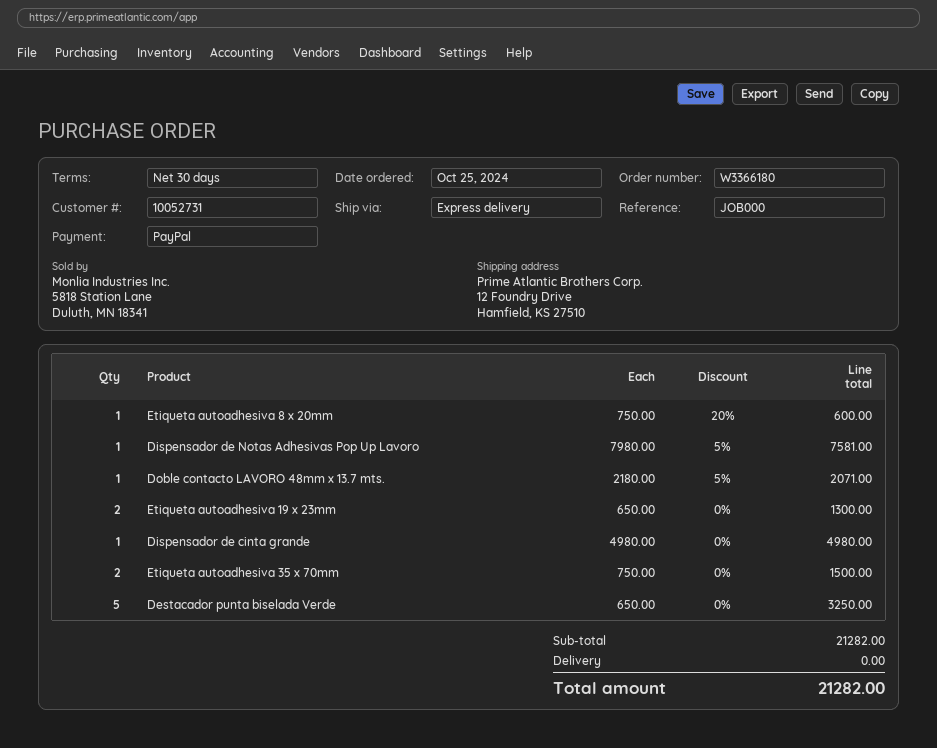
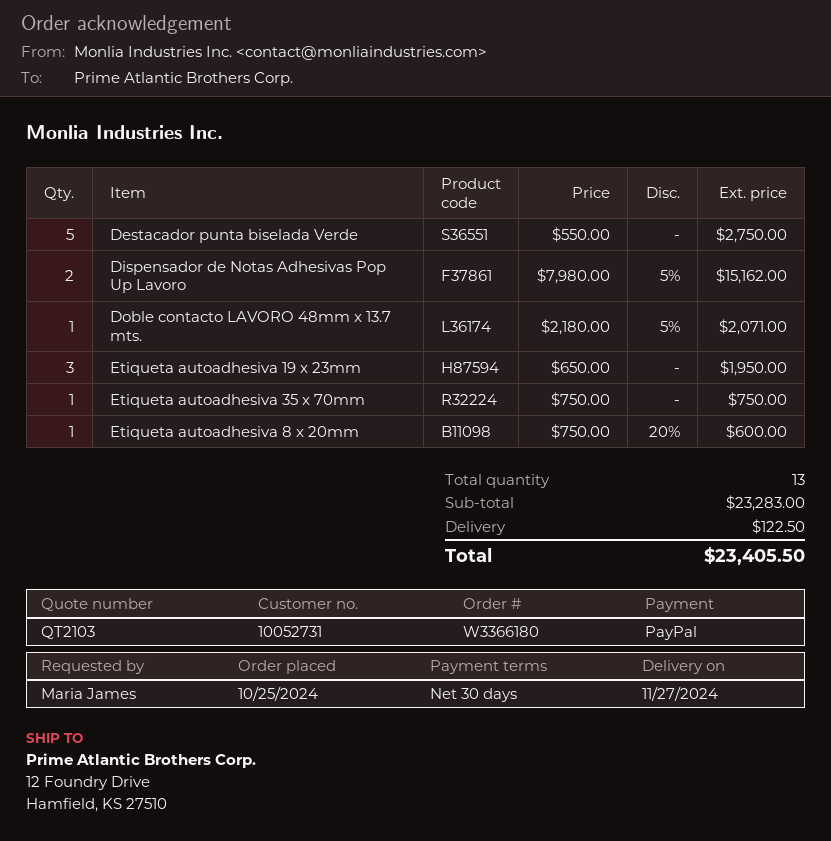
Dispensador de Notas Adhesivas Pop Up Lavoro: 1 x 7980.00 - 5% = 7581.00 -> 2 x 7980.00 - 5% = 15162.00
Etiqueta autoadhesiva 19 x 23mm: 2 x 650.00 = 1300.00 -> 3 x 650.00 = 1950.00
Dispensador de cinta grande: 1 x 4980.00 = 4980.00 -> none
Etiqueta autoadhesiva 35 x 70mm: 2 x 750.00 = 1500.00 -> 1 x 750.00 = 750.00
Destacador punta biselada Verde: 5 x 650.00 = 3250.00 -> 5 x 550.00 = 2750.00
subtotal: 21282.00 -> 23283.00
shipping: 0.00 -> 122.50
total: 21282.00 -> 23405.50

